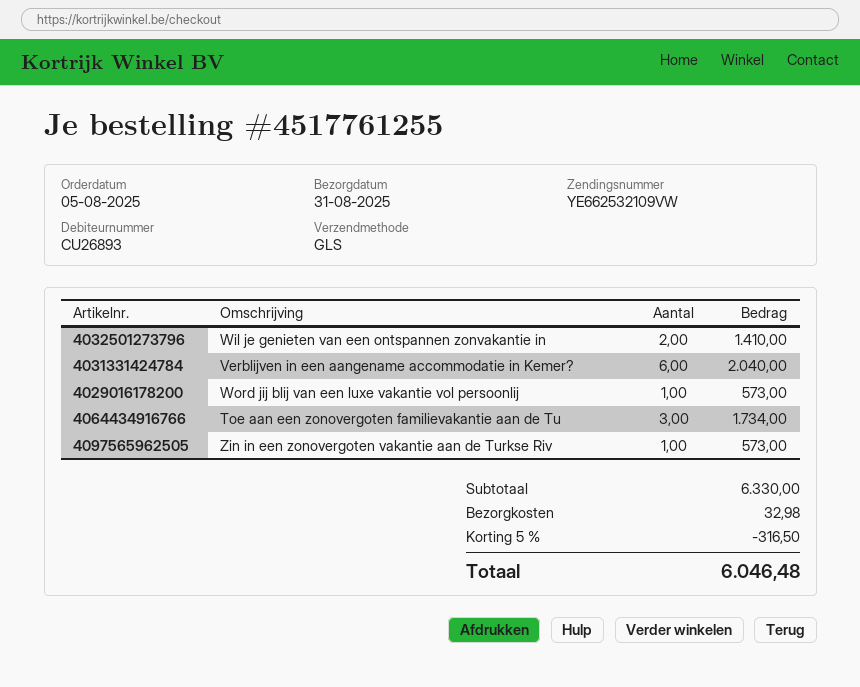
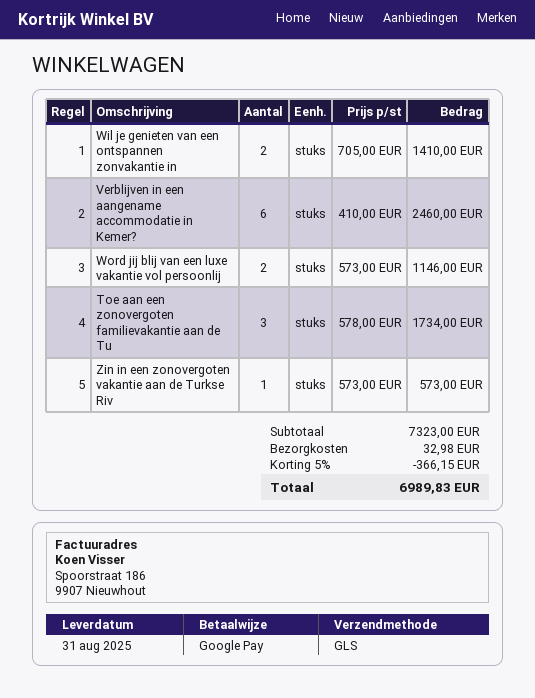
Verblijven in een aangename accommodatie in Kemer?: 6 for 2040.00 -> 6 for 2460.00
Word jij blij van een luxe vakantie vol persoonlij: 1 for 573.00 -> 2 for 1146.00
subtotal: 6330.00 -> 7323.00
discount: 5% = 316.50 -> 5% = 366.15
total: 6046.48 -> 6989.83

